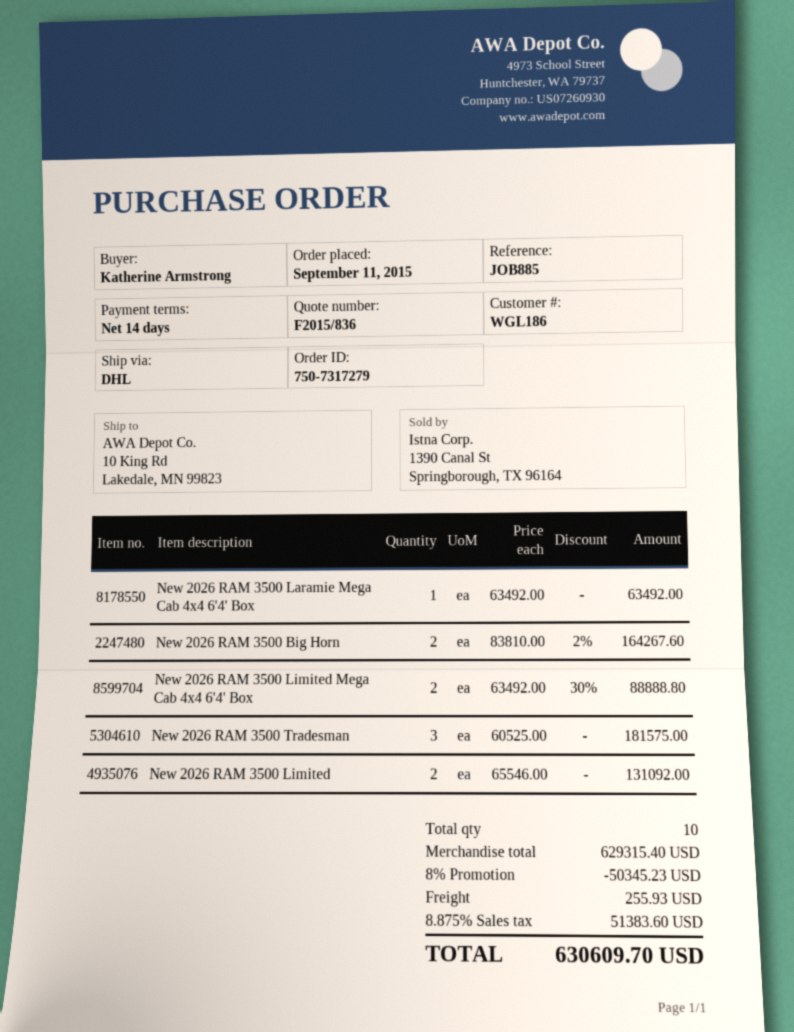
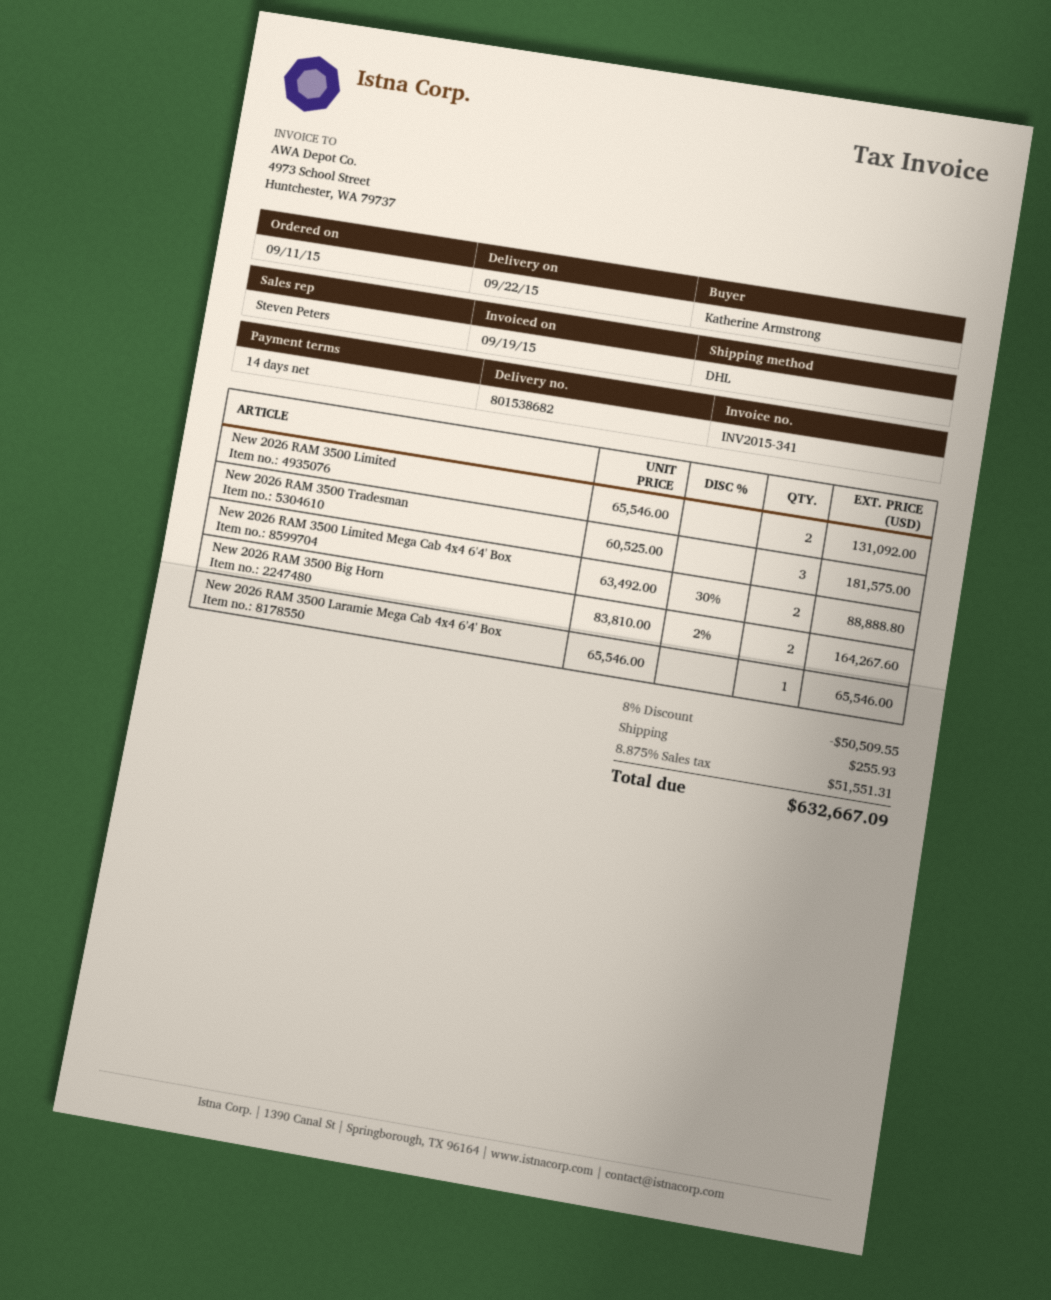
New 2026 RAM 3500 Laramie Mega Cab 4x4 6'4' Box: 1 x 63492.00 = 63492.00 -> 1 x 65546.00 = 65546.00
discount: 8% = 50345.23 -> 8% = 50509.55
tax: 8.875% = 51383.60 -> 8.875% = 51551.31
total: 630609.70 -> 632667.09

